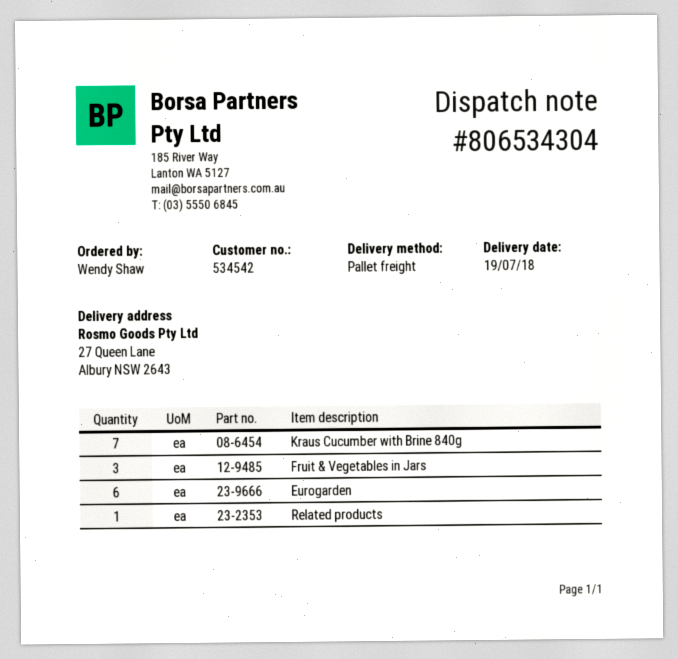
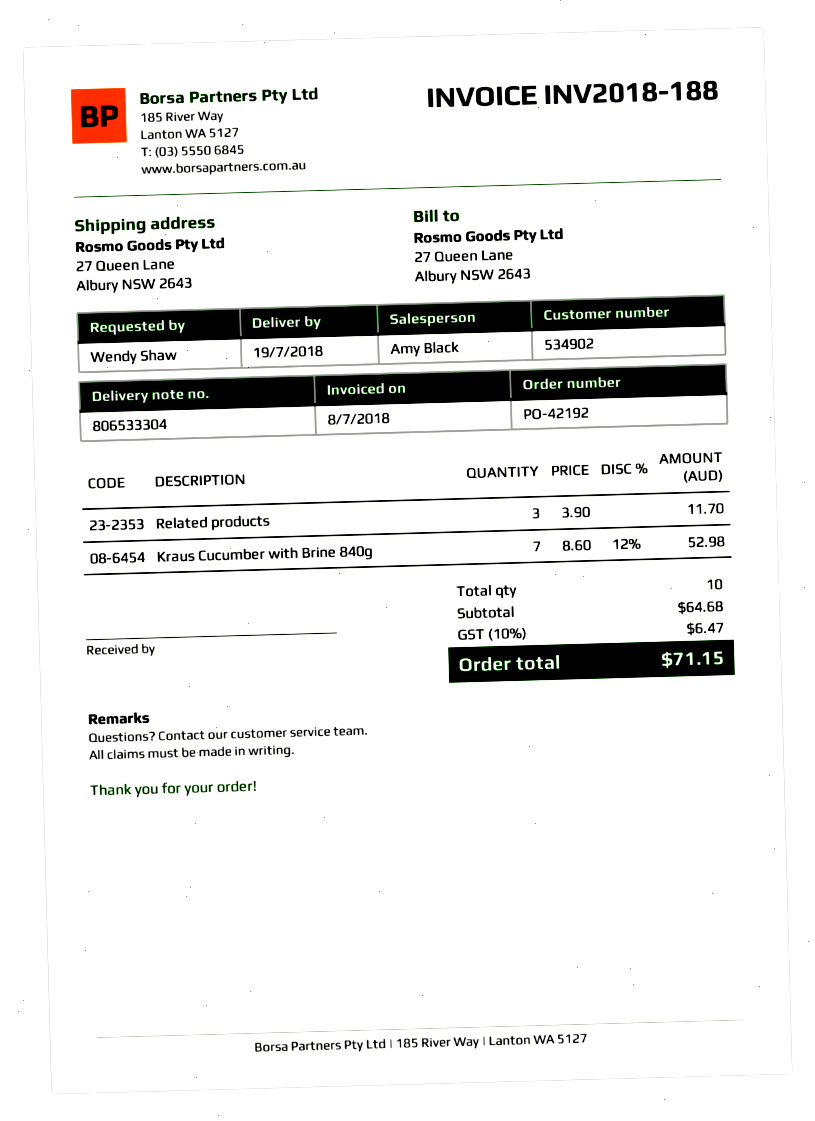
delivery note number: 806534304 -> 806533304
customer number: 534542 -> 534902
Fruit & Vegetables in Jars: 3 -> none
Eurogarden: 6 -> none
Related products: 1 -> 3

